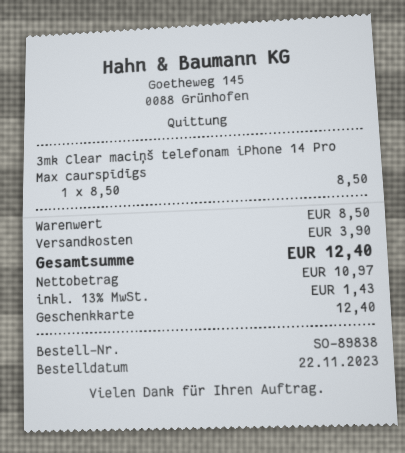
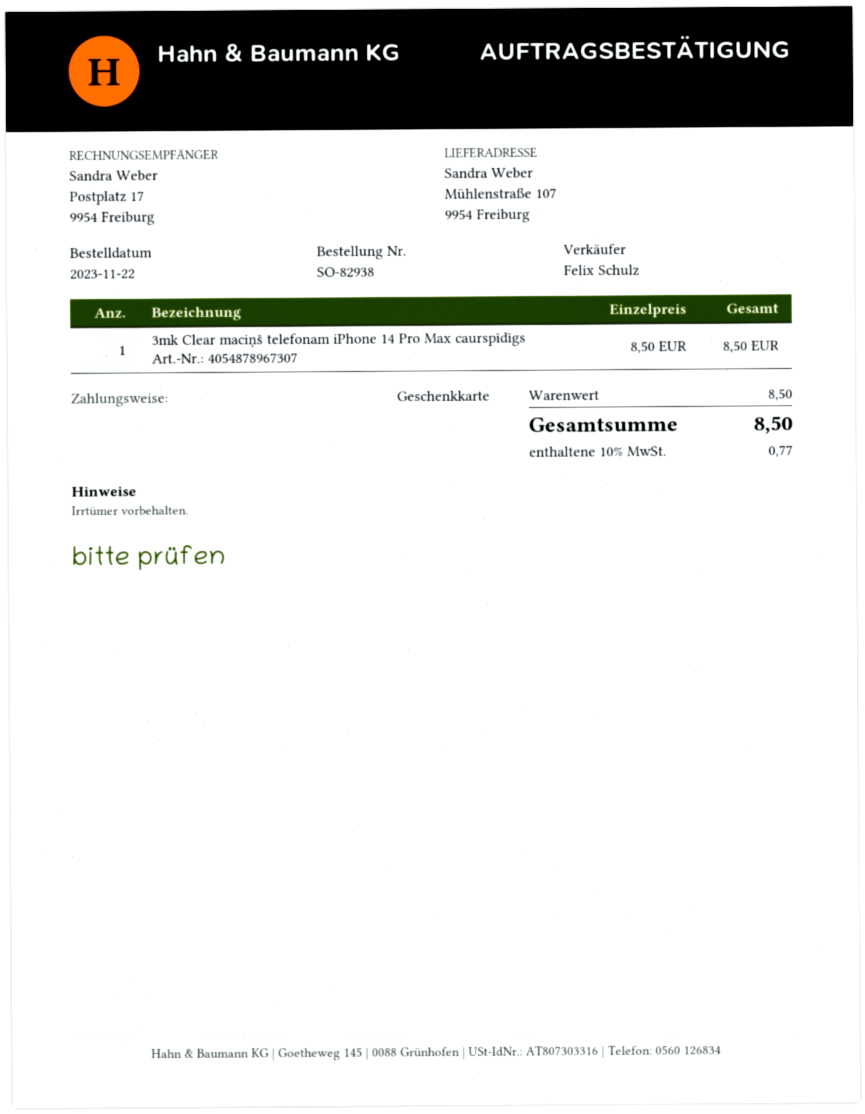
order number: SO-89838 -> SO-82938
shipping: 3.90 -> none
tax: 13% = 1.43 -> 10% = 0.77
total: 12.40 -> 8.50

